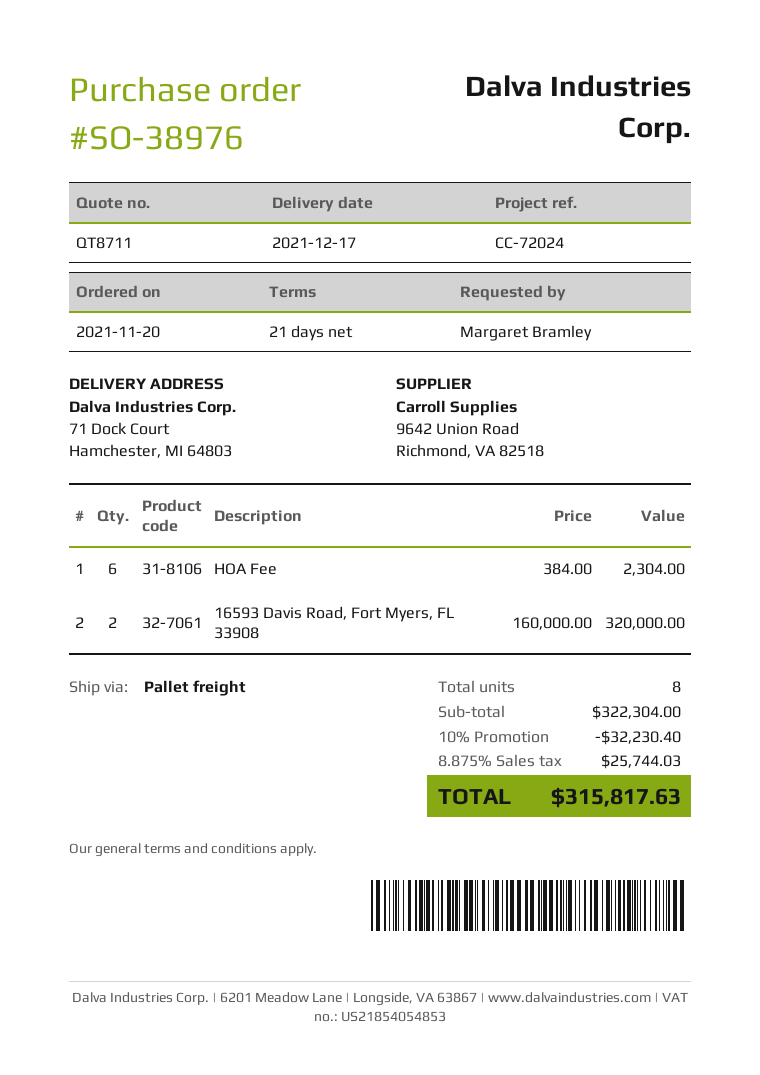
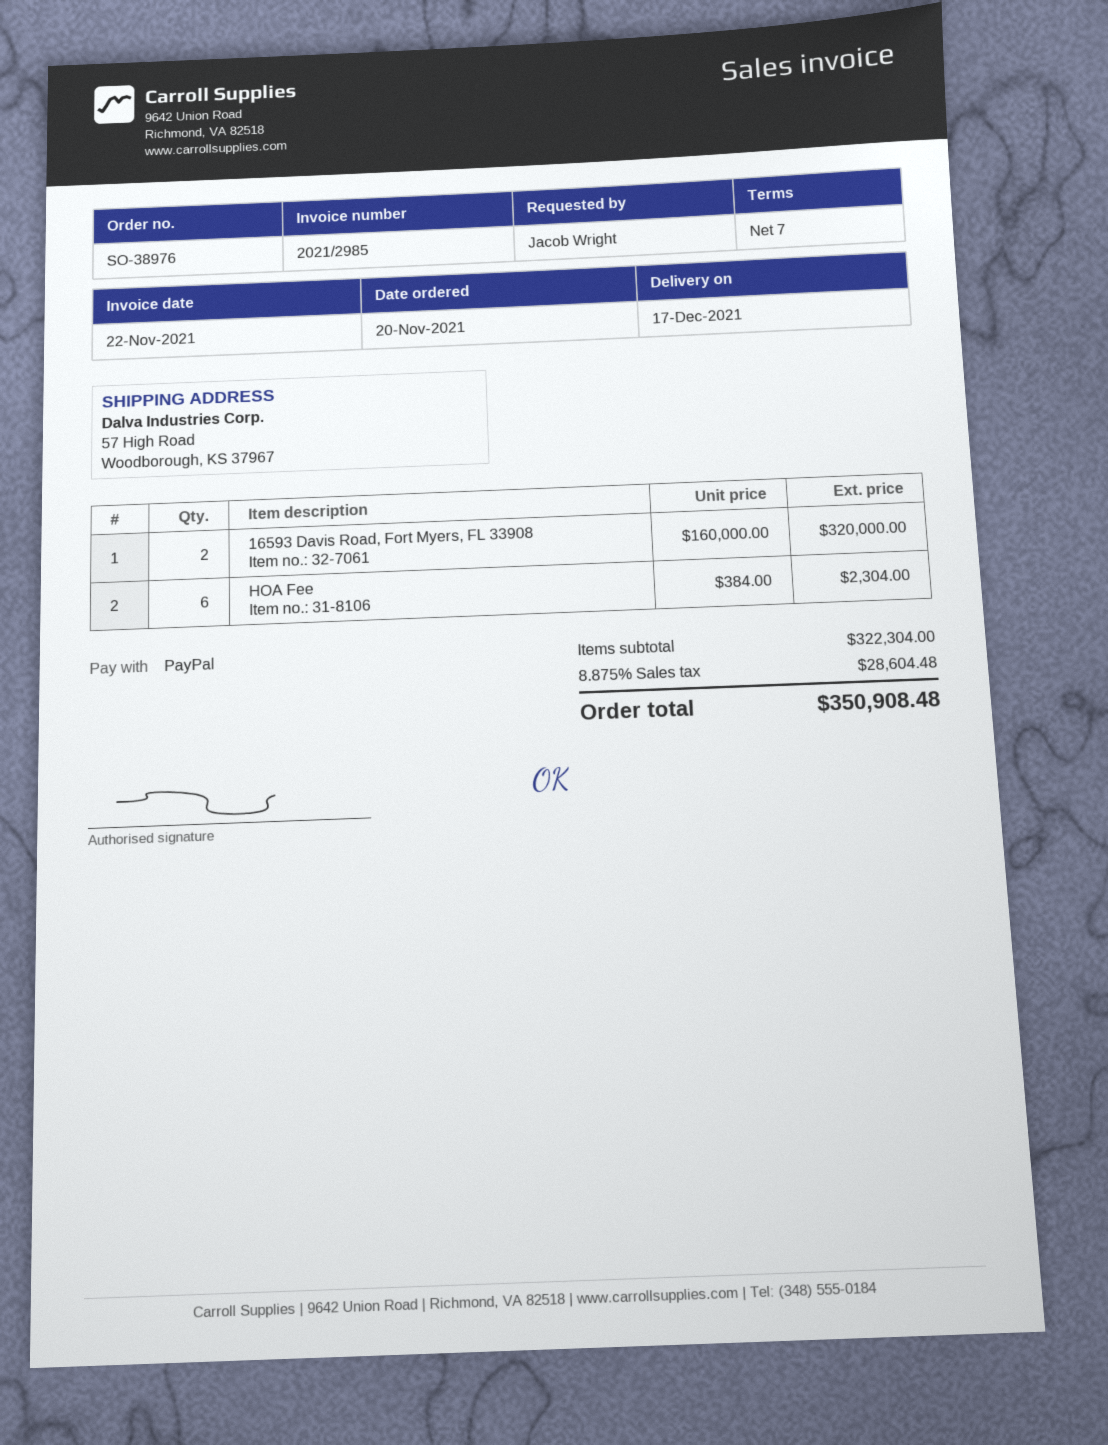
payment terms: 21 days -> 7 days
ordered by: Margaret Bramley -> Jacob Wright
ship to: 71 Dock Court, Hamchester, MI 64803 -> 57 High Road, Woodborough, KS 37967
discount: 10% = 32230.40 -> none
tax: 8.875% = 25744.03 -> 8.875% = 28604.48
total: 315817.63 -> 350908.48

